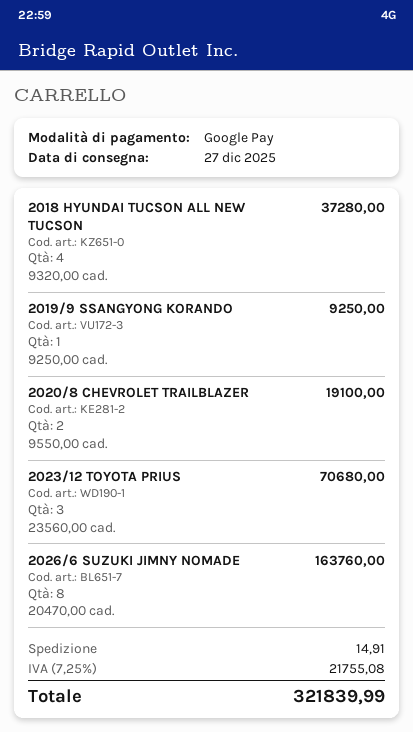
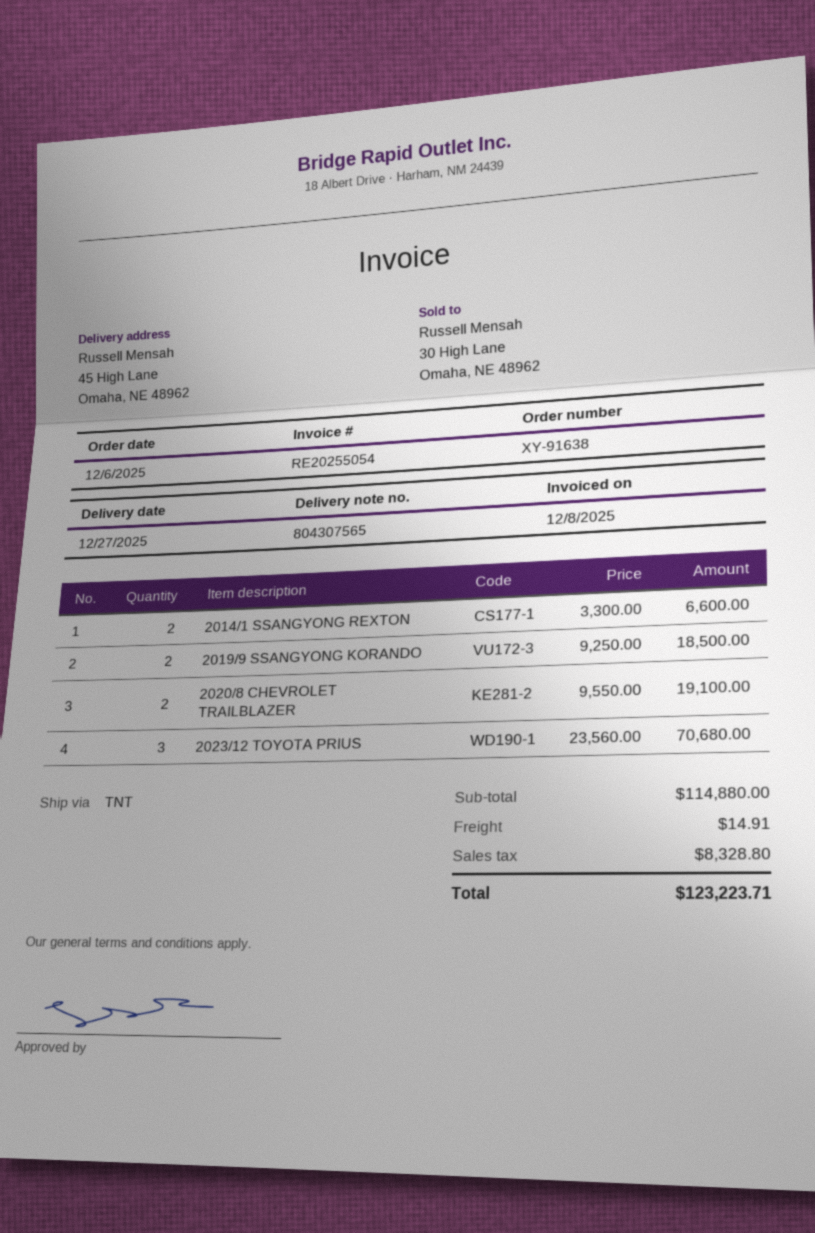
2018 HYUNDAI TUCSON ALL NEW TUCSON: 4 x 9320.00 = 37280.00 -> none
2019/9 SSANGYONG KORANDO: 1 x 9250.00 = 9250.00 -> 2 x 9250.00 = 18500.00
2026/6 SUZUKI JIMNY NOMADE: 8 x 20470.00 = 163760.00 -> none
2014/1 SSANGYONG REXTON: none -> 2 x 3300.00 = 6600.00
tax: 21755.08 -> 8328.80
total: 321839.99 -> 123223.71

